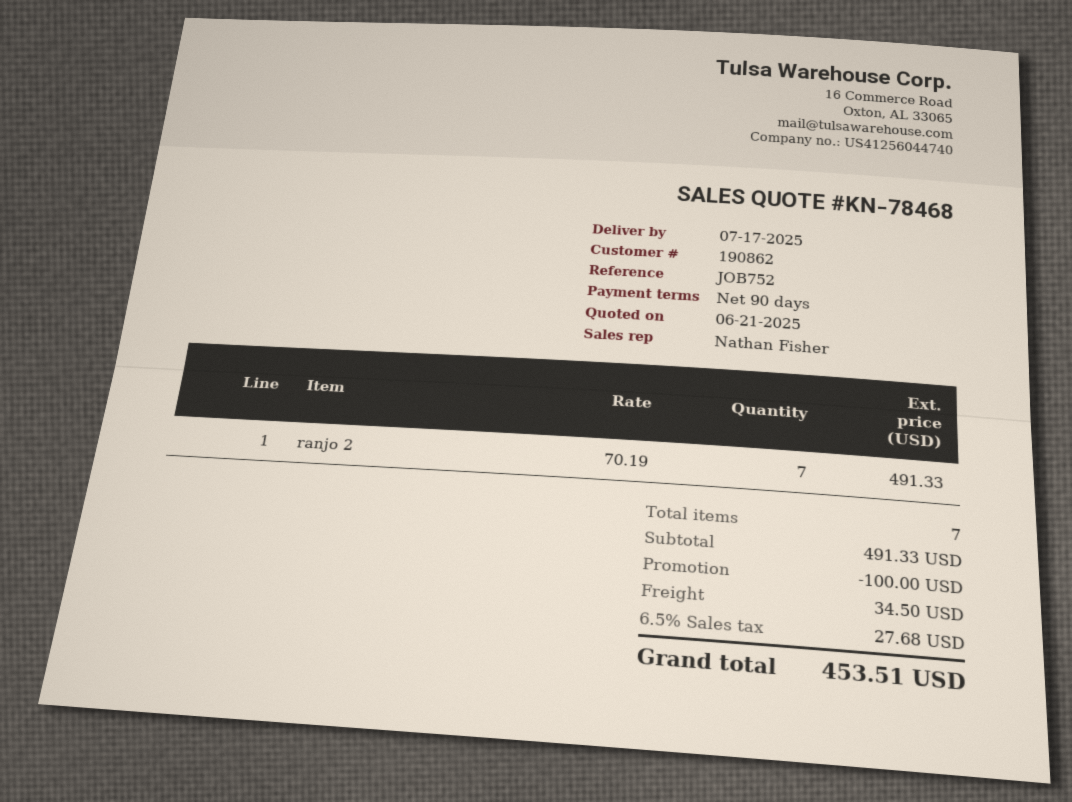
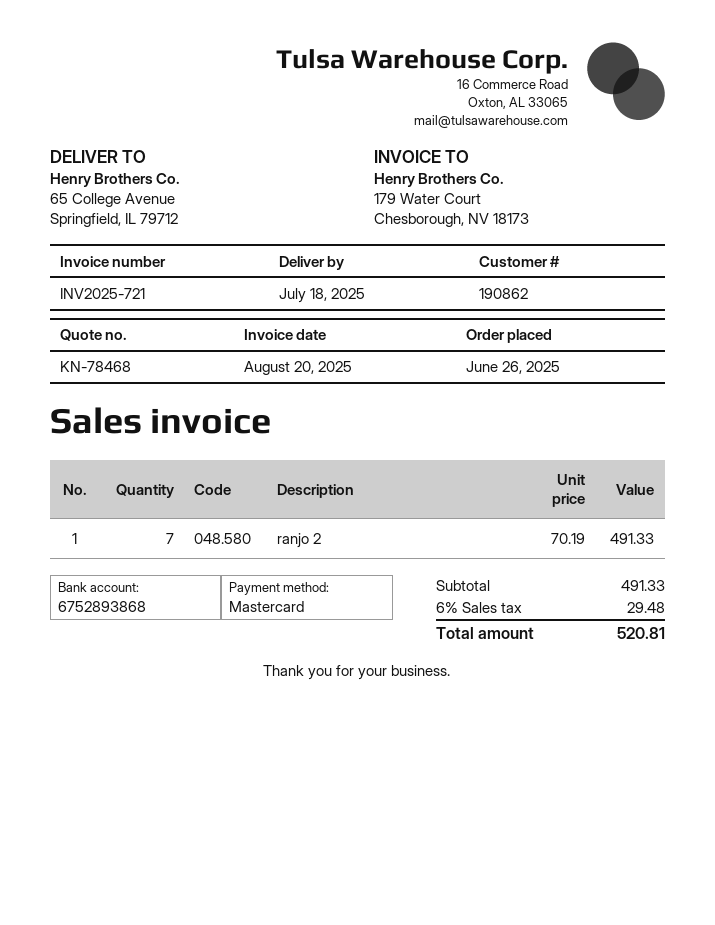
delivery date: 2025-07-17 -> 2025-07-18
discount: 100.00 -> none
shipping: 34.50 -> none
tax: 6.5% = 27.68 -> 6% = 29.48
total: 453.51 -> 520.81

